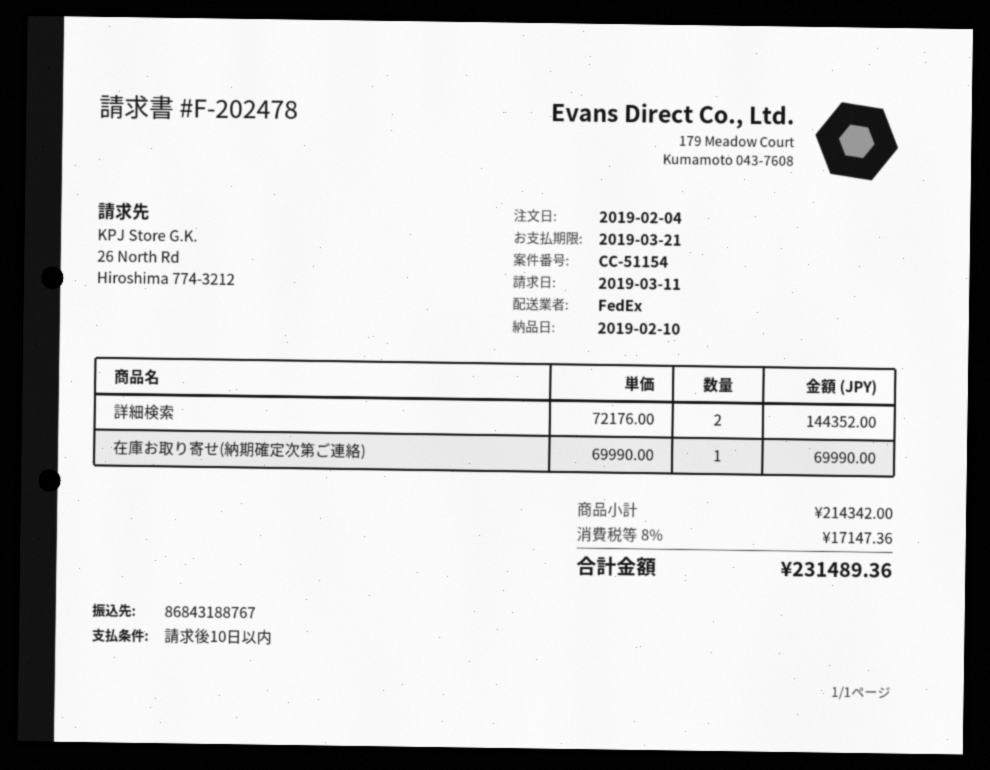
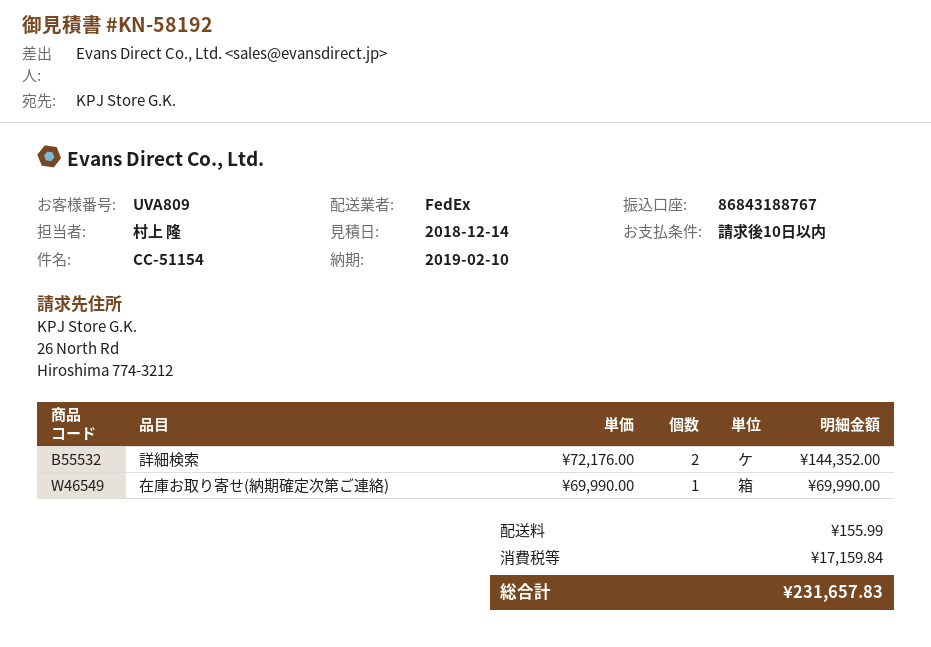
shipping: none -> 155.99
tax: 17147.36 -> 17159.84
total: 231489.36 -> 231657.83

